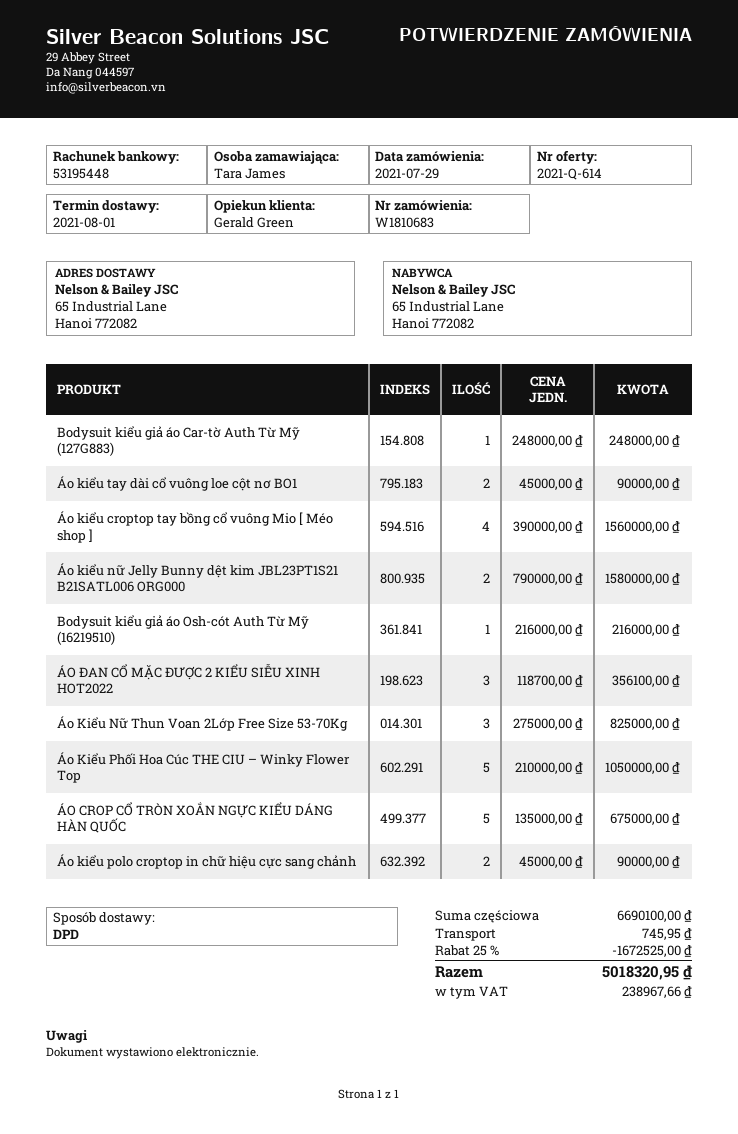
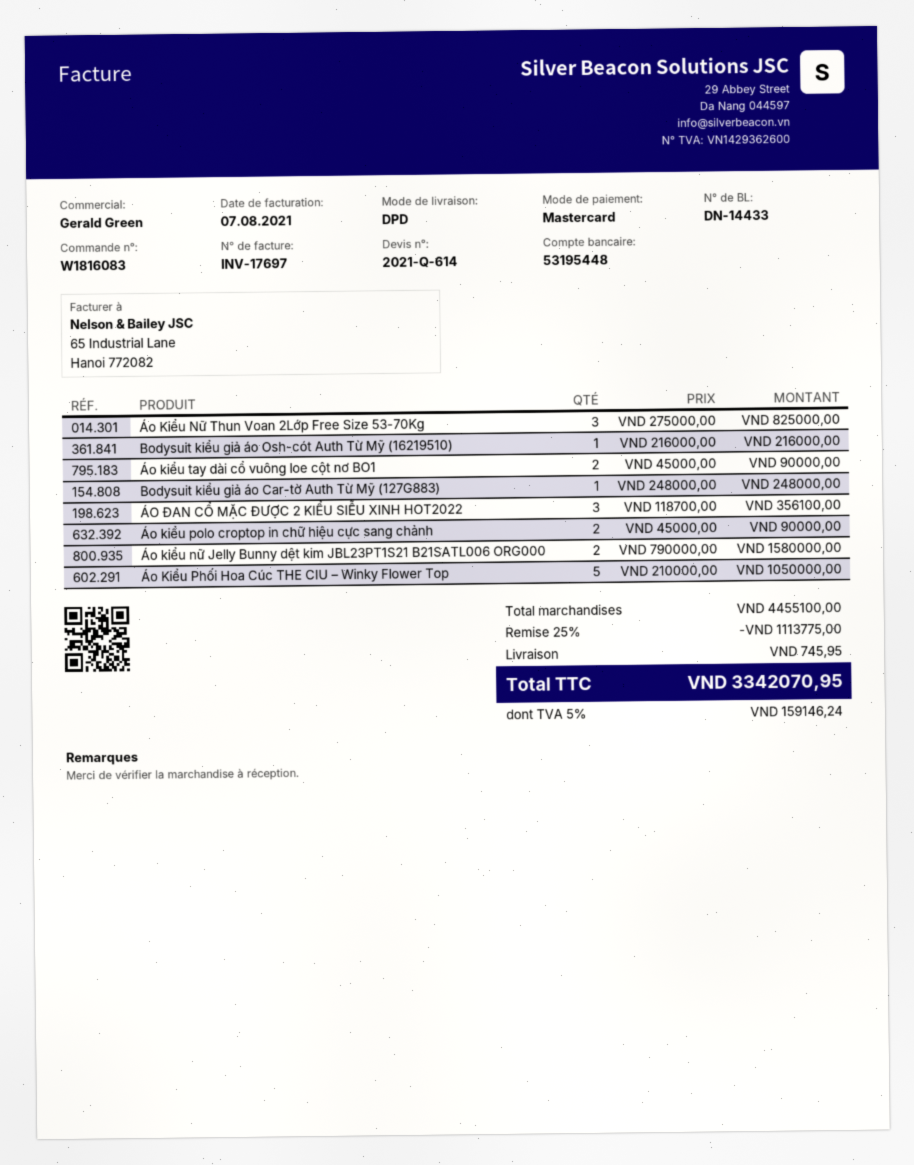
order number: W1810683 -> W1816083
Áo kiểu croptop tay bồng cổ vuông Mio [ Méo shop ]: 4 x 390000.00 = 1560000.00 -> none
ÁO CROP CỔ TRÒN XOẮN NGỰC KIỂU DÁNG HÀN QUỐC: 5 x 135000.00 = 675000.00 -> none
subtotal: 6690100.00 -> 4455100.00
discount: 25% = 1672525.00 -> 25% = 1113775.00
tax: 238967.66 -> 159146.24
total: 5018320.95 -> 3342070.95

